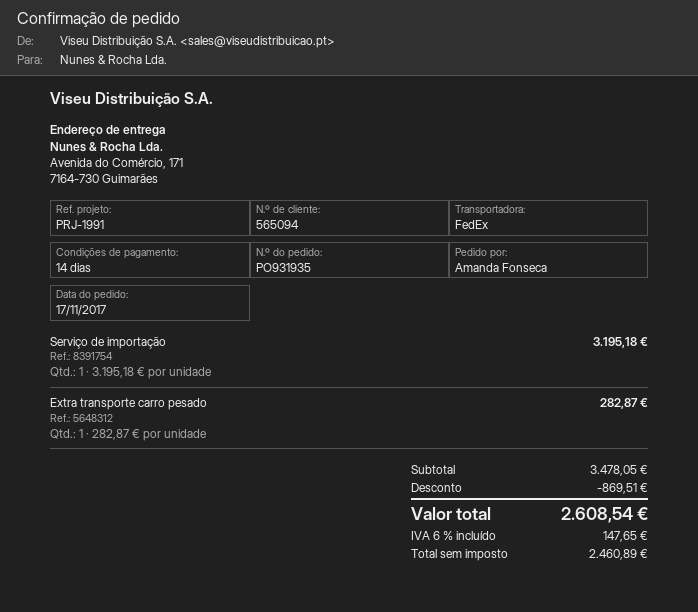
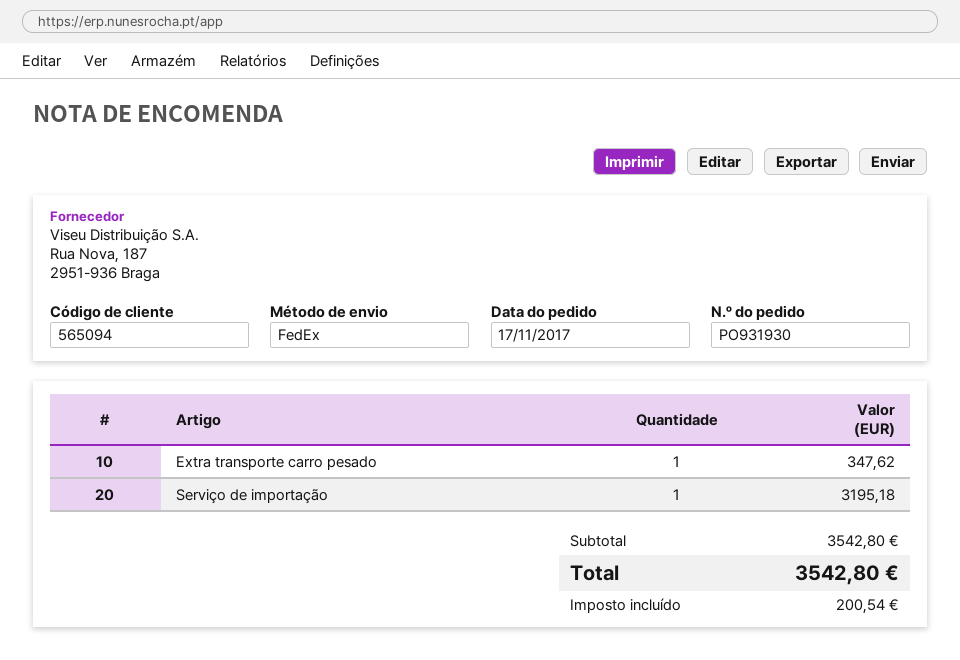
order number: PO931935 -> PO931930
Extra transporte carro pesado: 1 for 282.87 -> 1 for 347.62
subtotal: 3478.05 -> 3542.80
discount: 869.51 -> none
tax: 147.65 -> 200.54
total: 2608.54 -> 3542.80

